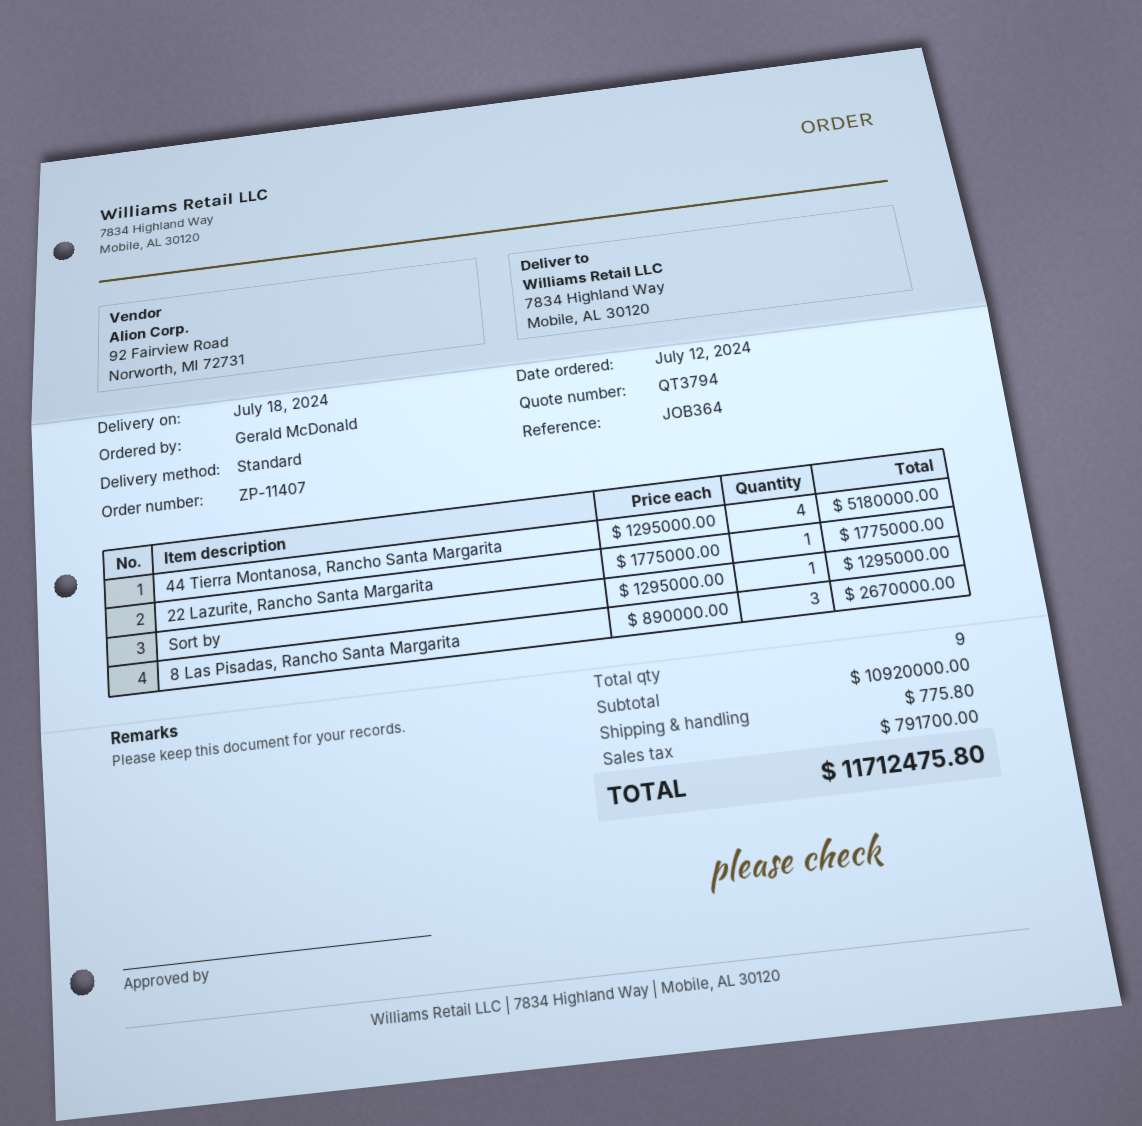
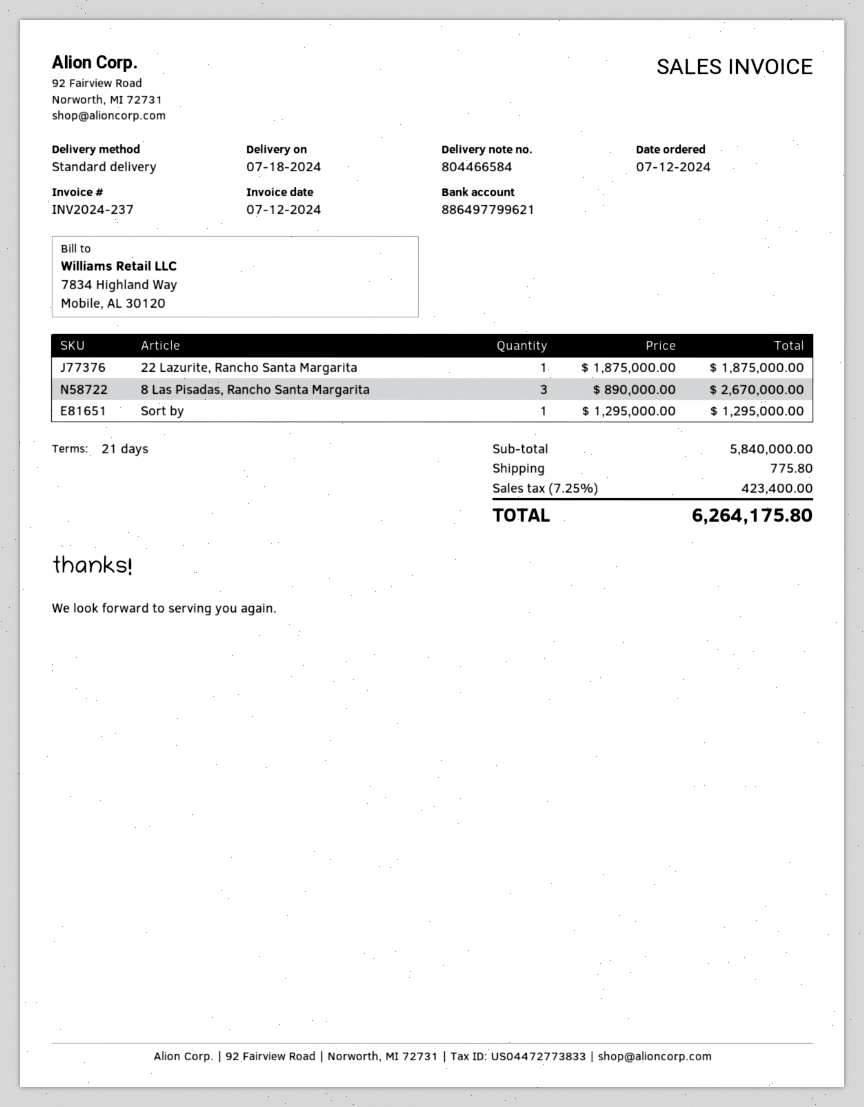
44 Tierra Montanosa, Rancho Santa Margarita: 4 x 1295000.00 = 5180000.00 -> none
22 Lazurite, Rancho Santa Margarita: 1 x 1775000.00 = 1775000.00 -> 1 x 1875000.00 = 1875000.00
subtotal: 10920000.00 -> 5840000.00
tax: 791700.00 -> 423400.00
total: 11712475.80 -> 6264175.80

